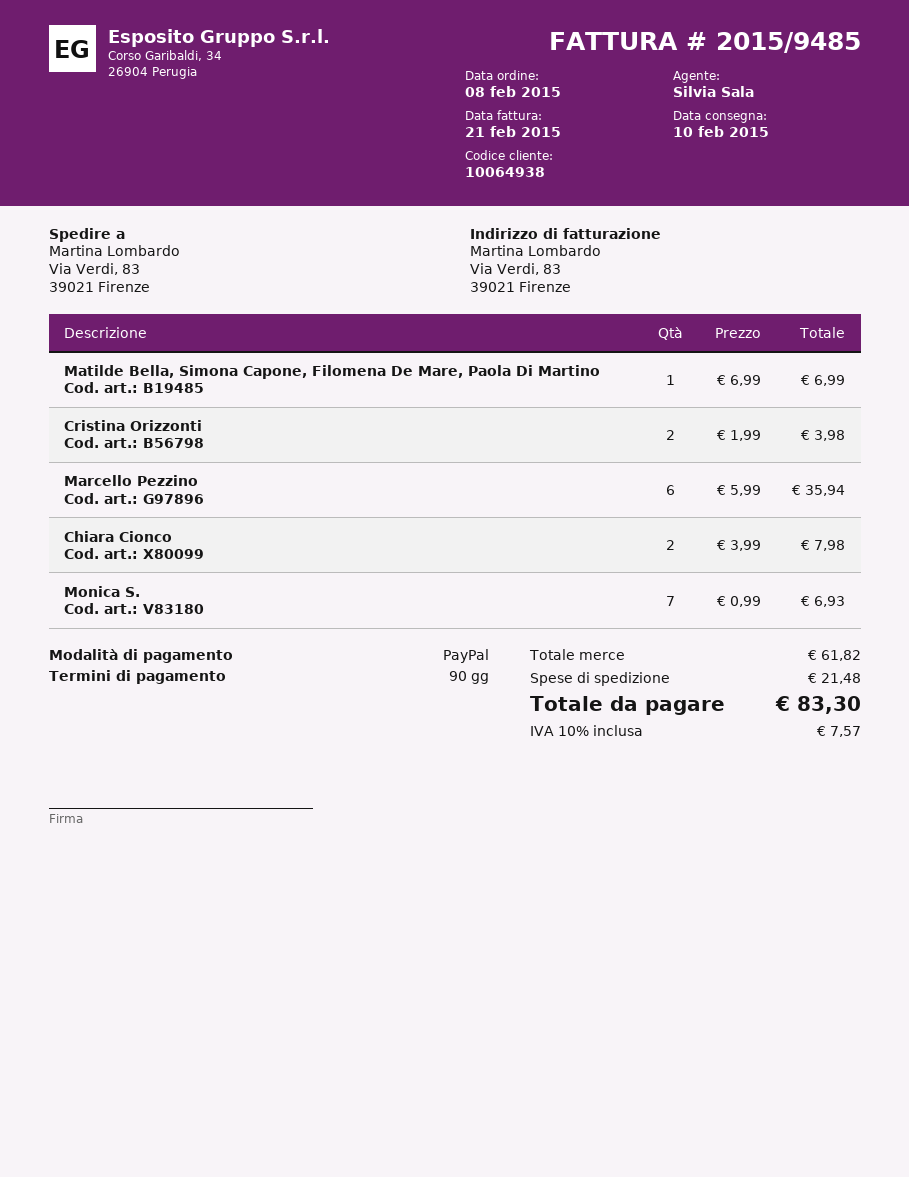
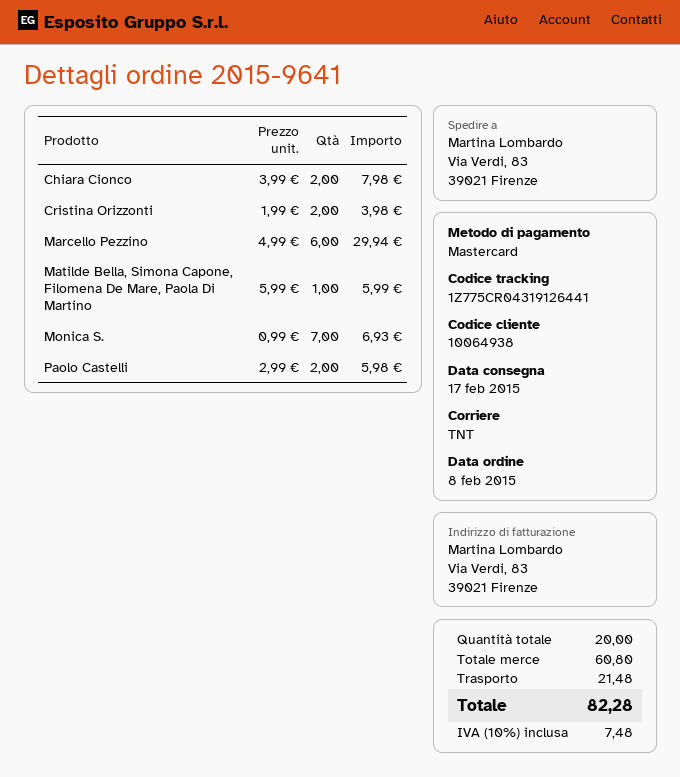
delivery date: 2015-02-10 -> 2015-02-17
payment method: PayPal -> Mastercard
Matilde Bella, Simona Capone, Filomena De Mare, Paola Di Martino: 1 x 6.99 = 6.99 -> 1 x 5.99 = 5.99
Marcello Pezzino: 6 x 5.99 = 35.94 -> 6 x 4.99 = 29.94
Paolo Castelli: none -> 2 x 2.99 = 5.98
subtotal: 61.82 -> 60.80
tax: 10% = 7.57 -> 10% = 7.48
total: 83.30 -> 82.28

